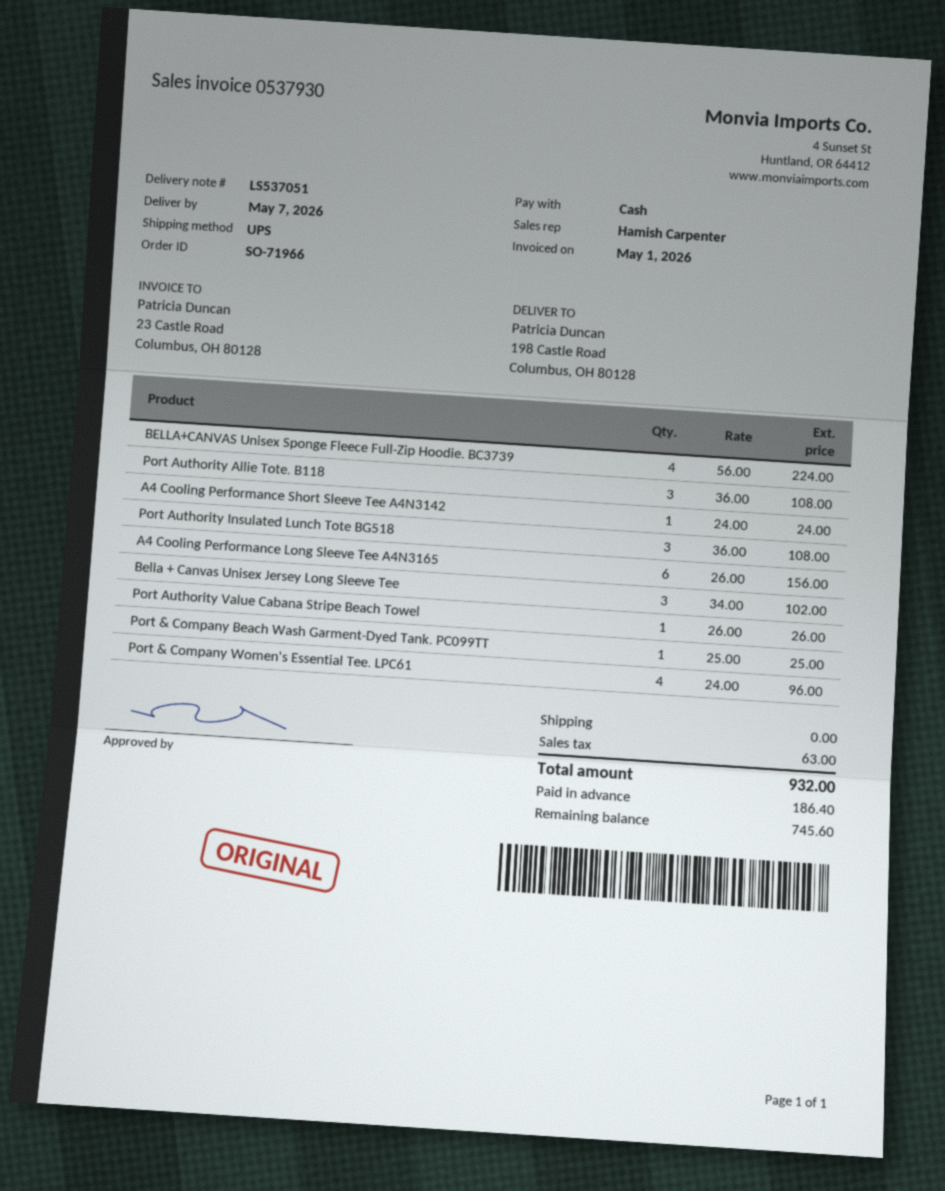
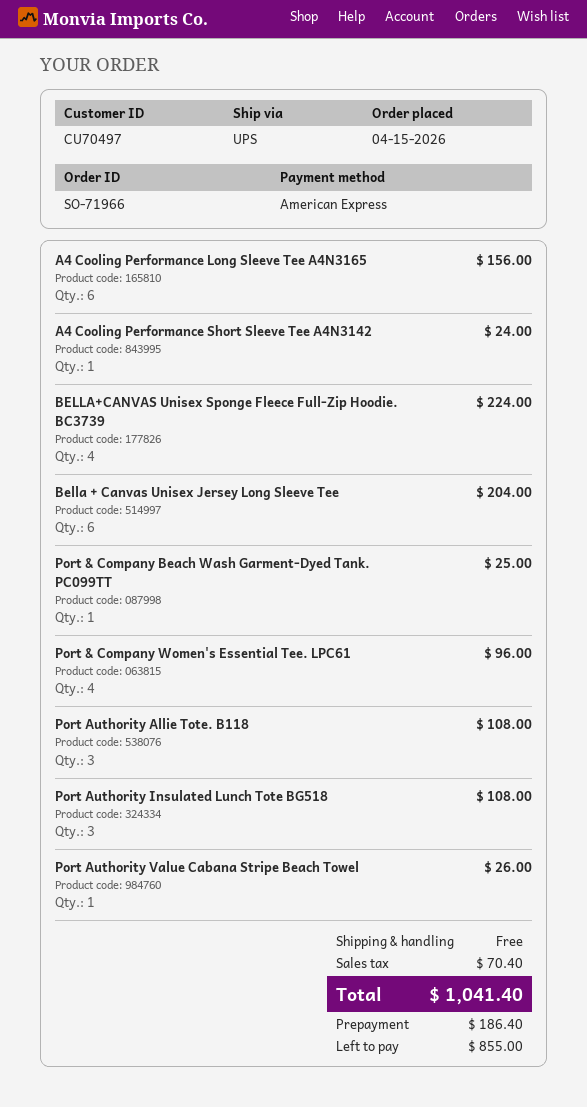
payment method: cash -> American Express
Bella + Canvas Unisex Jersey Long Sleeve Tee: 3 for 102.00 -> 6 for 204.00
tax: 63.00 -> 70.40
total: 932.00 -> 1041.40
balance: 745.60 -> 855.00

